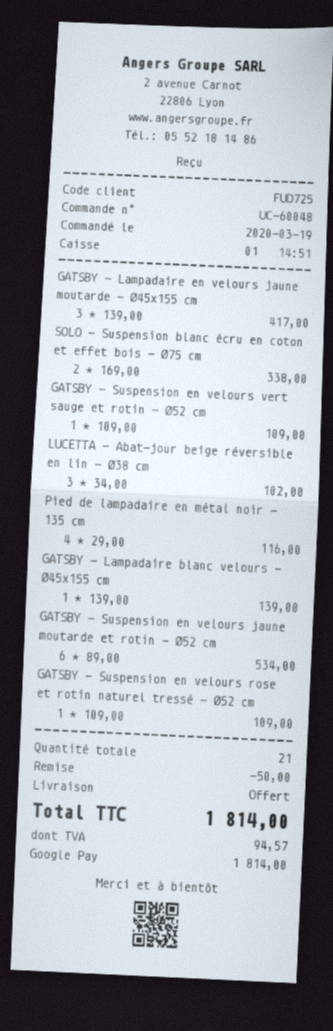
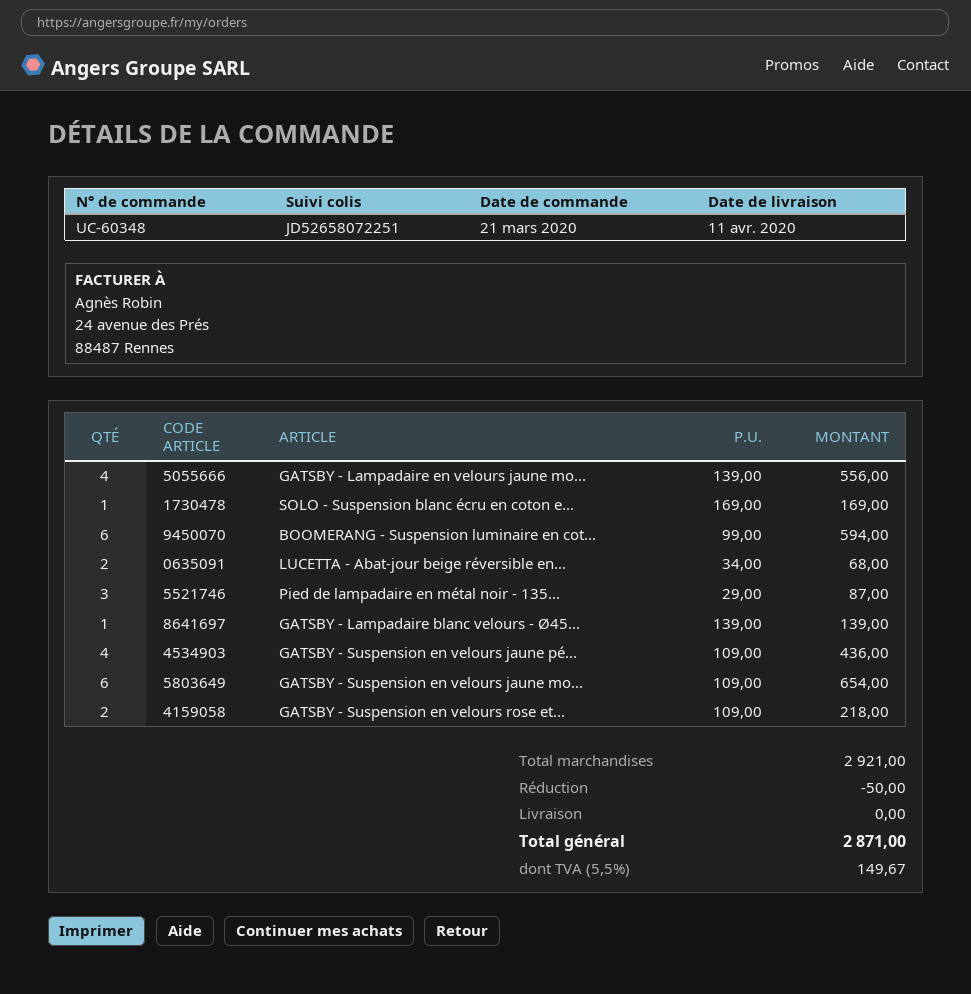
order number: UC-60048 -> UC-60348
order date: 2020-03-19 -> 2020-03-21
GATSBY - Lampadaire en velours jaune moutarde - Ø45x155 cm: 3 x 139.00 = 417.00 -> 4 x 139.00 = 556.00
SOLO - Suspension blanc écru en coton et effet bois - Ø75 cm: 2 x 169.00 = 338.00 -> 1 x 169.00 = 169.00
GATSBY - Suspension en velours vert sauge et rotin - Ø52 cm: 1 x 109.00 = 109.00 -> none
LUCETTA - Abat-jour beige réversible en lin - Ø38 cm: 3 x 34.00 = 102.00 -> 2 x 34.00 = 68.00
Pied de lampadaire en métal noir - 135 cm: 4 x 29.00 = 116.00 -> 3 x 29.00 = 87.00
GATSBY - Suspension en velours jaune moutarde et rotin - Ø52 cm: 6 x 89.00 = 534.00 -> 6 x 109.00 = 654.00
GATSBY - Suspension en velours rose et rotin naturel tressé - Ø52 cm: 1 x 109.00 = 109.00 -> 2 x 109.00 = 218.00
BOOMERANG - Suspension luminaire en cot...: none -> 6 x 99.00 = 594.00
GATSBY - Suspension en velours jaune pé...: none -> 4 x 109.00 = 436.00
tax: 94.57 -> 149.67
total: 1814.00 -> 2871.00

